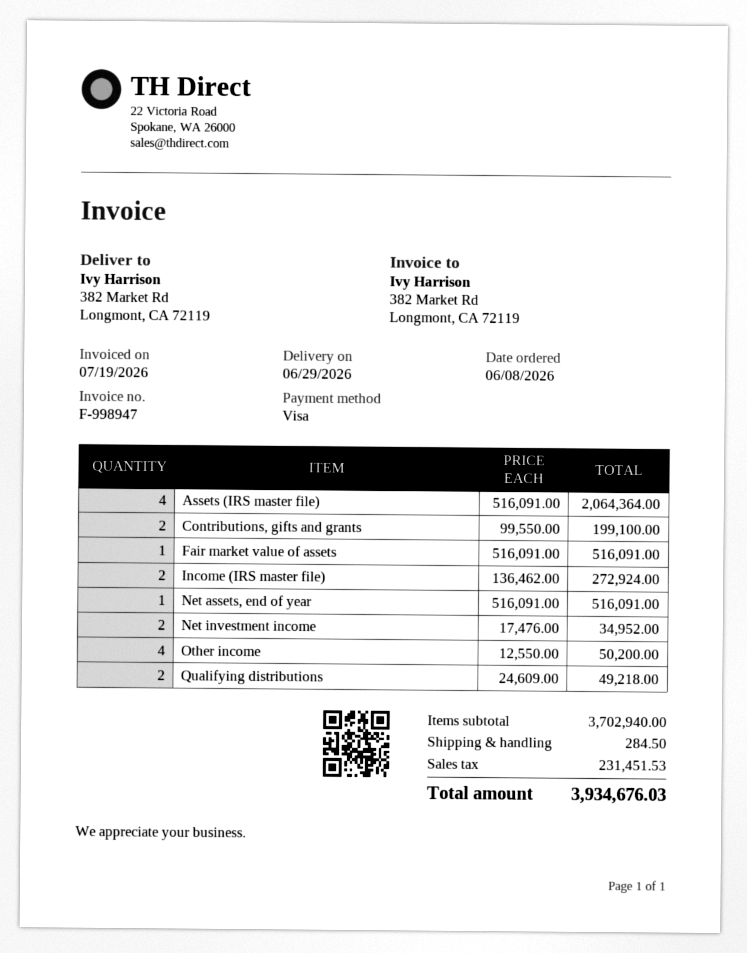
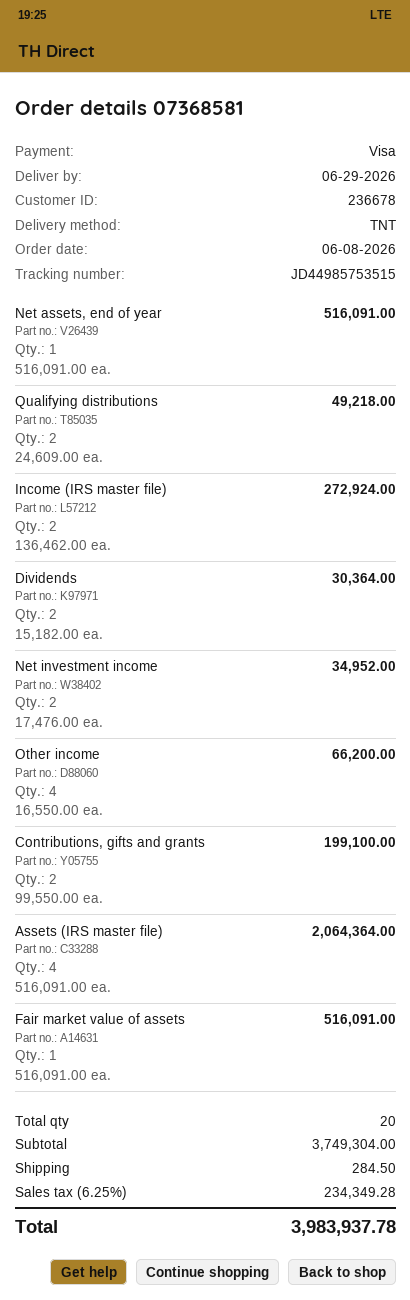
Other income: 4 x 12550.00 = 50200.00 -> 4 x 16550.00 = 66200.00
Dividends: none -> 2 x 15182.00 = 30364.00
subtotal: 3702940.00 -> 3749304.00
tax: 231451.53 -> 234349.28
total: 3934676.03 -> 3983937.78

